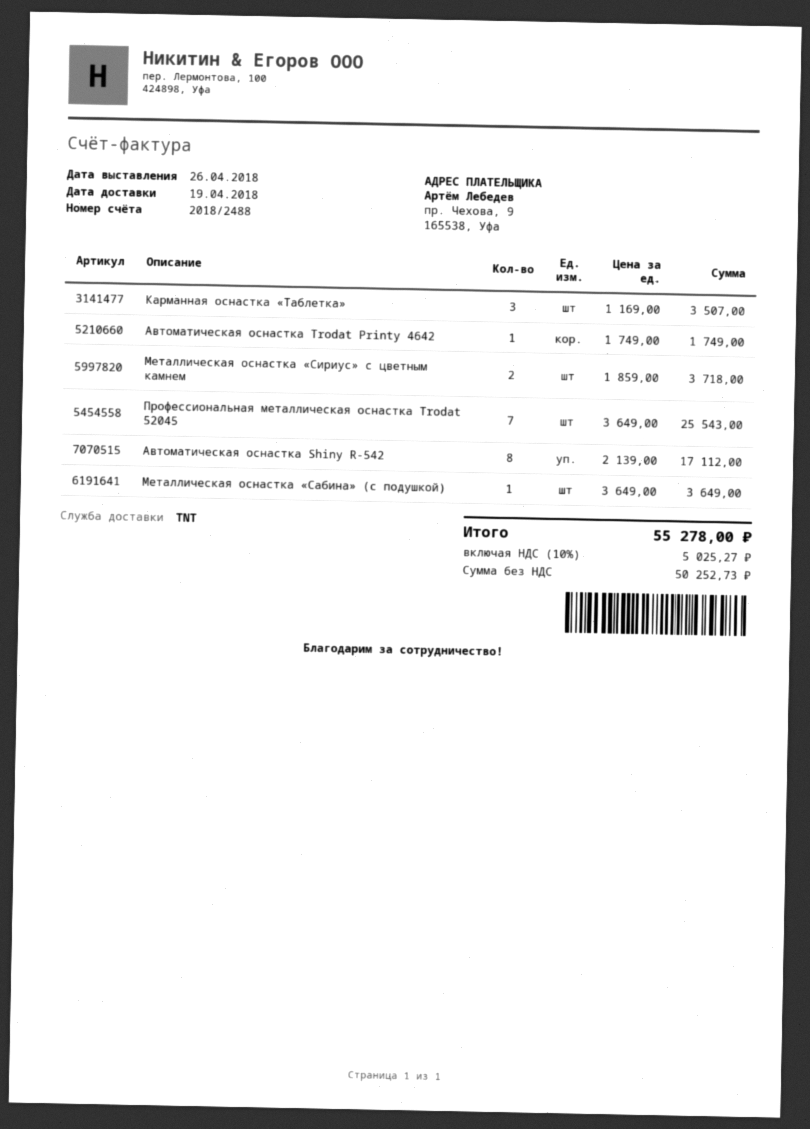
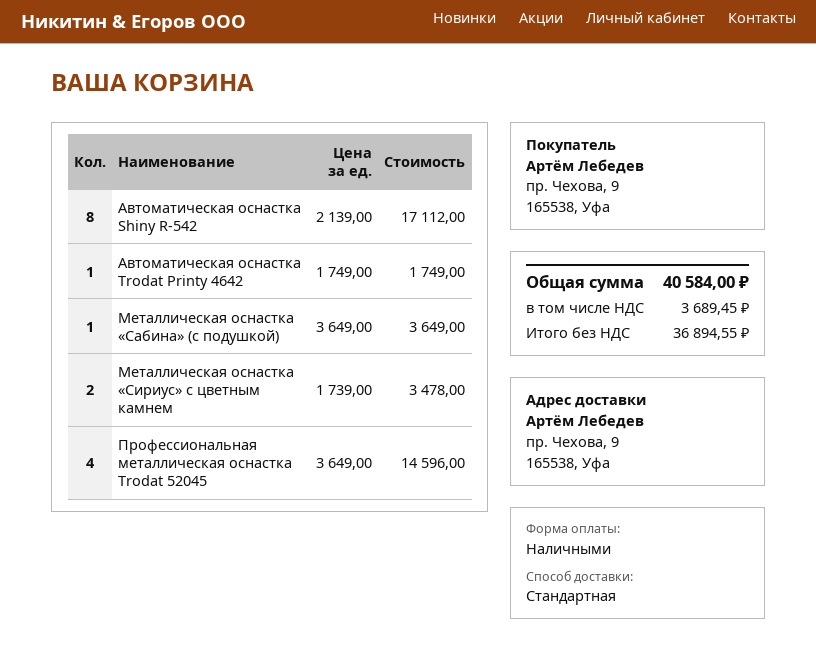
shipping method: TNT -> standard
Карманная оснастка «Таблетка»: 3 x 1169.00 = 3507.00 -> none
Металлическая оснастка «Сириус» с цветным камнем: 2 x 1859.00 = 3718.00 -> 2 x 1739.00 = 3478.00
Профессиональная металлическая оснастка Trodat 52045: 7 x 3649.00 = 25543.00 -> 4 x 3649.00 = 14596.00
net: 50252.73 -> 36894.55
tax: 5025.27 -> 3689.45
total: 55278.00 -> 40584.00

